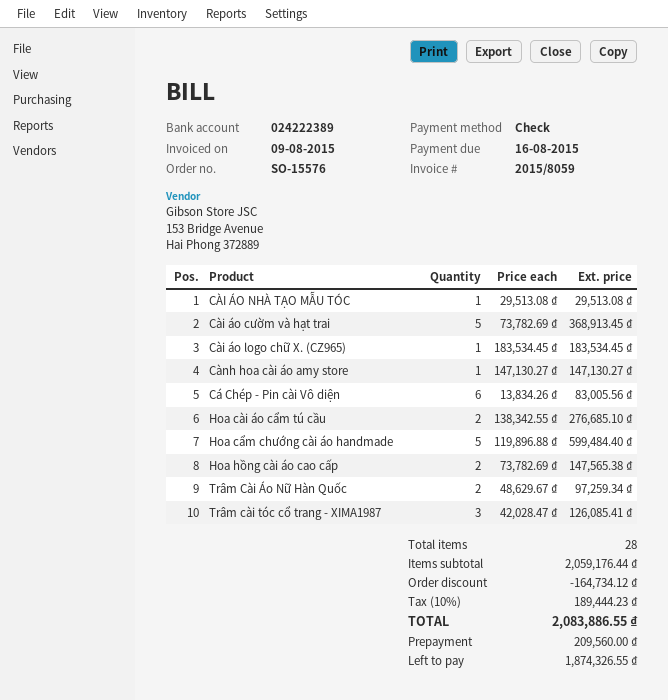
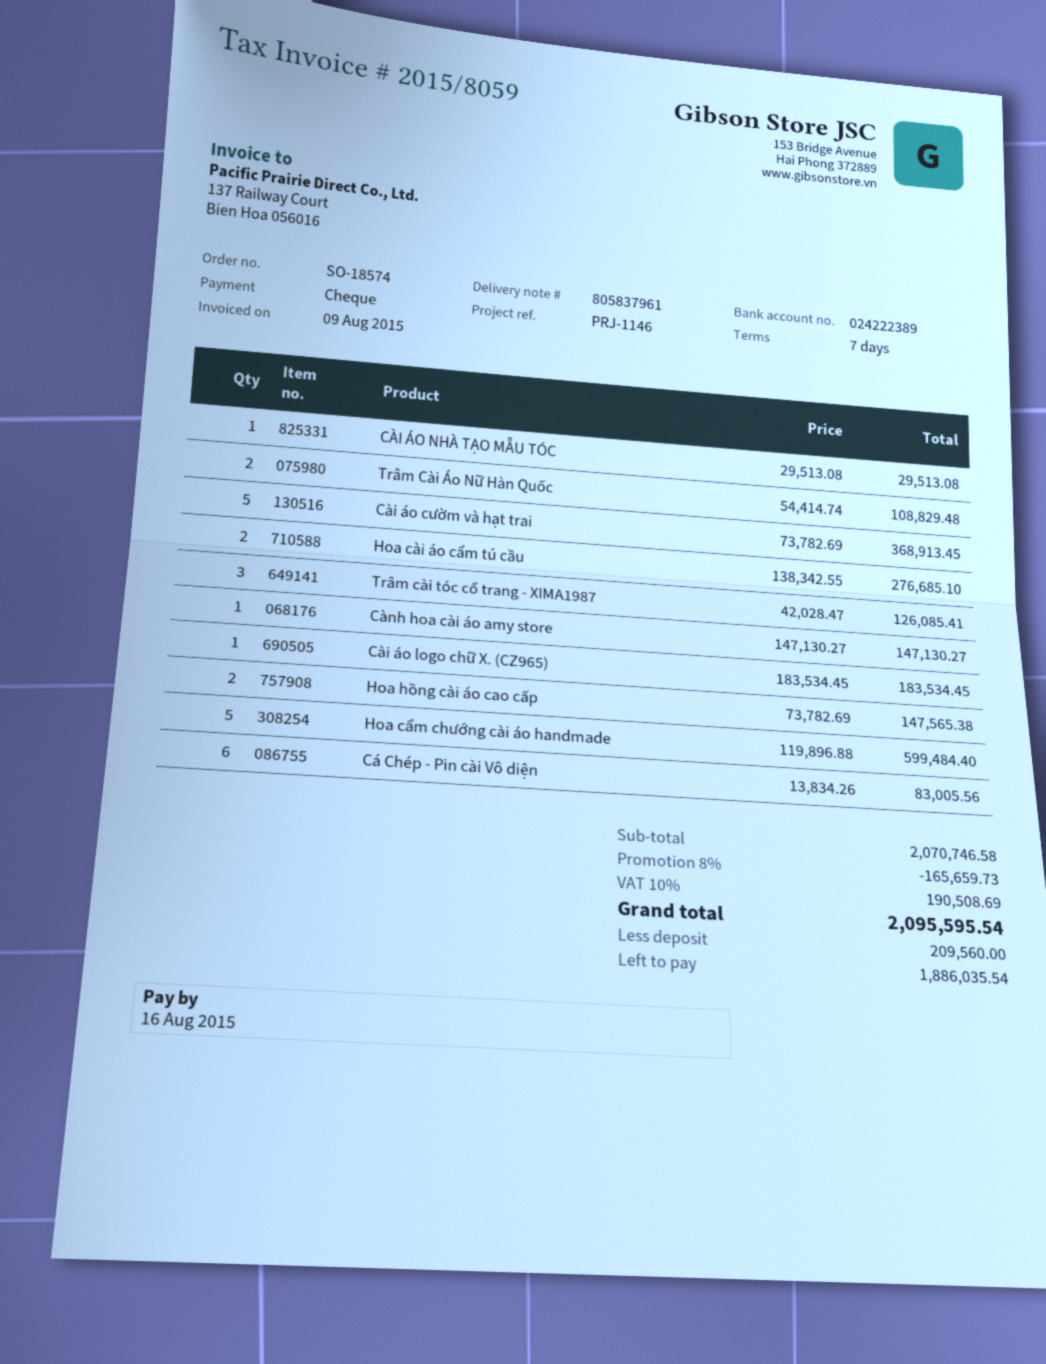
order number: SO-15576 -> SO-18574
Trâm Cài Áo Nữ Hàn Quốc: 2 x 48629.67 = 97259.34 -> 2 x 54414.74 = 108829.48
subtotal: 2059176.44 -> 2070746.58
discount: 164734.12 -> 165659.73
tax: 10% = 189444.23 -> 10% = 190508.69
total: 2083886.55 -> 2095595.54
balance: 1874326.55 -> 1886035.54

